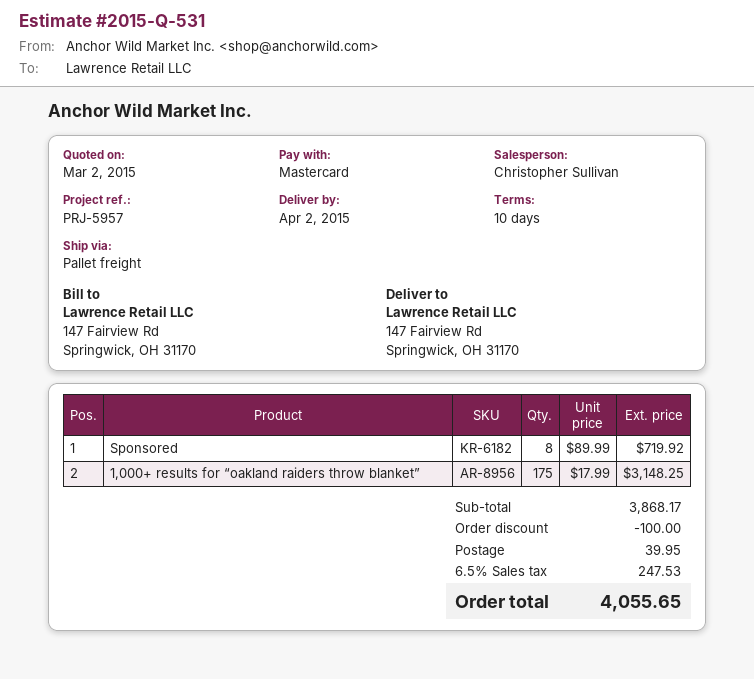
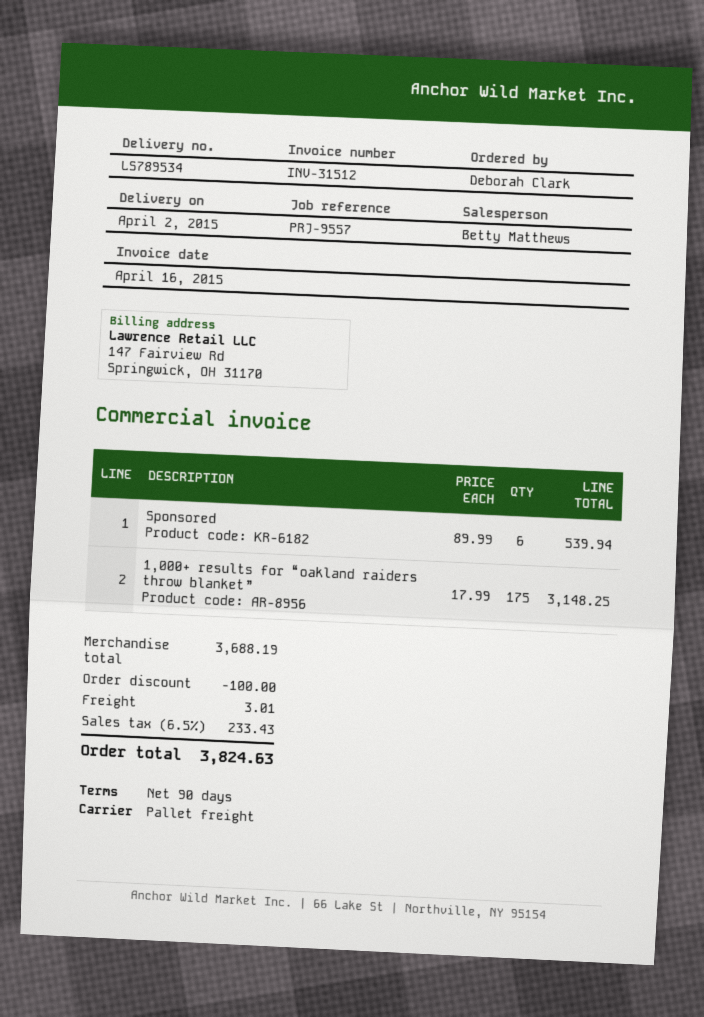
payment terms: 10 days -> 90 days
reference: PRJ-5957 -> PRJ-9557
sales rep: Christopher Sullivan -> Betty Matthews
Sponsored: 8 x 89.99 = 719.92 -> 6 x 89.99 = 539.94
subtotal: 3868.17 -> 3688.19
shipping: 39.95 -> 3.01
tax: 6.5% = 247.53 -> 6.5% = 233.43
total: 4055.65 -> 3824.63

